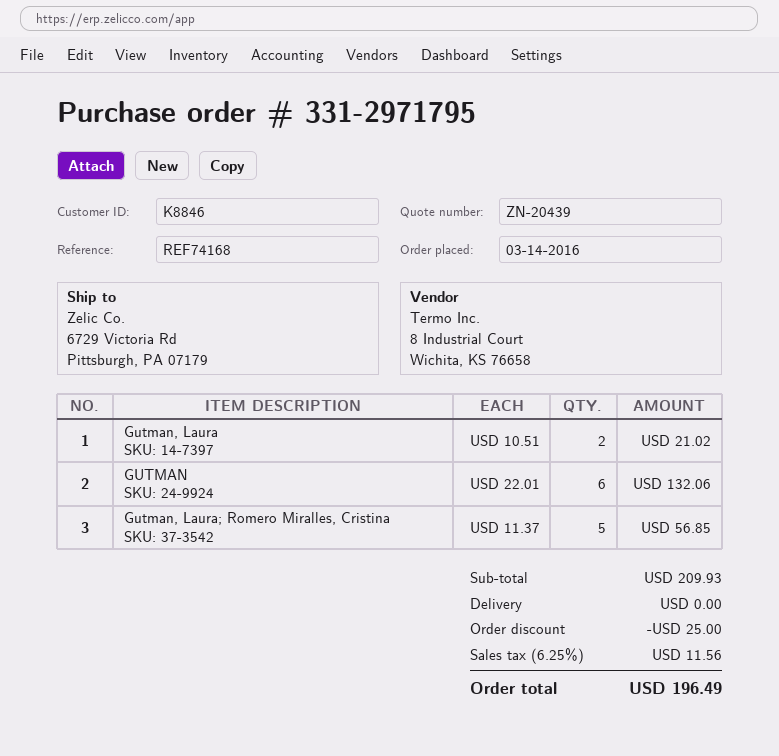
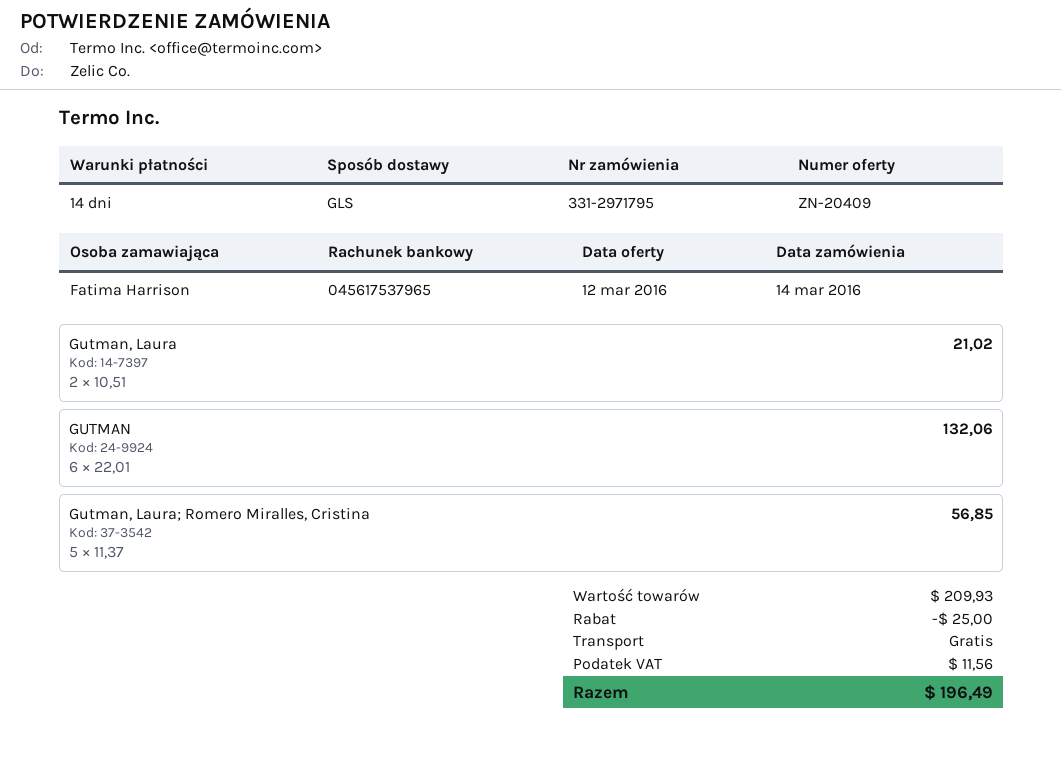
quote number: ZN-20439 -> ZN-20409

